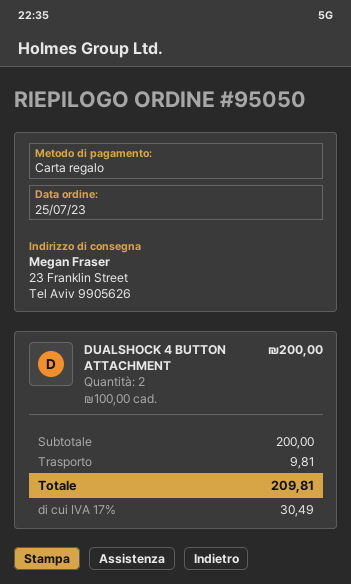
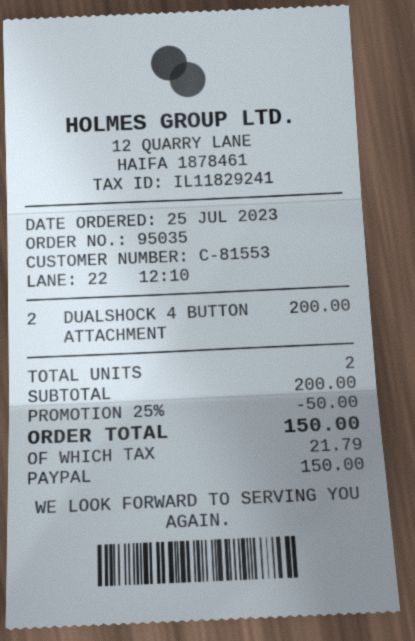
order number: 95050 -> 95035
payment method: gift card -> PayPal
discount: none -> 25% = 50.00
shipping: 9.81 -> none
tax: 30.49 -> 21.79
total: 209.81 -> 150.00

